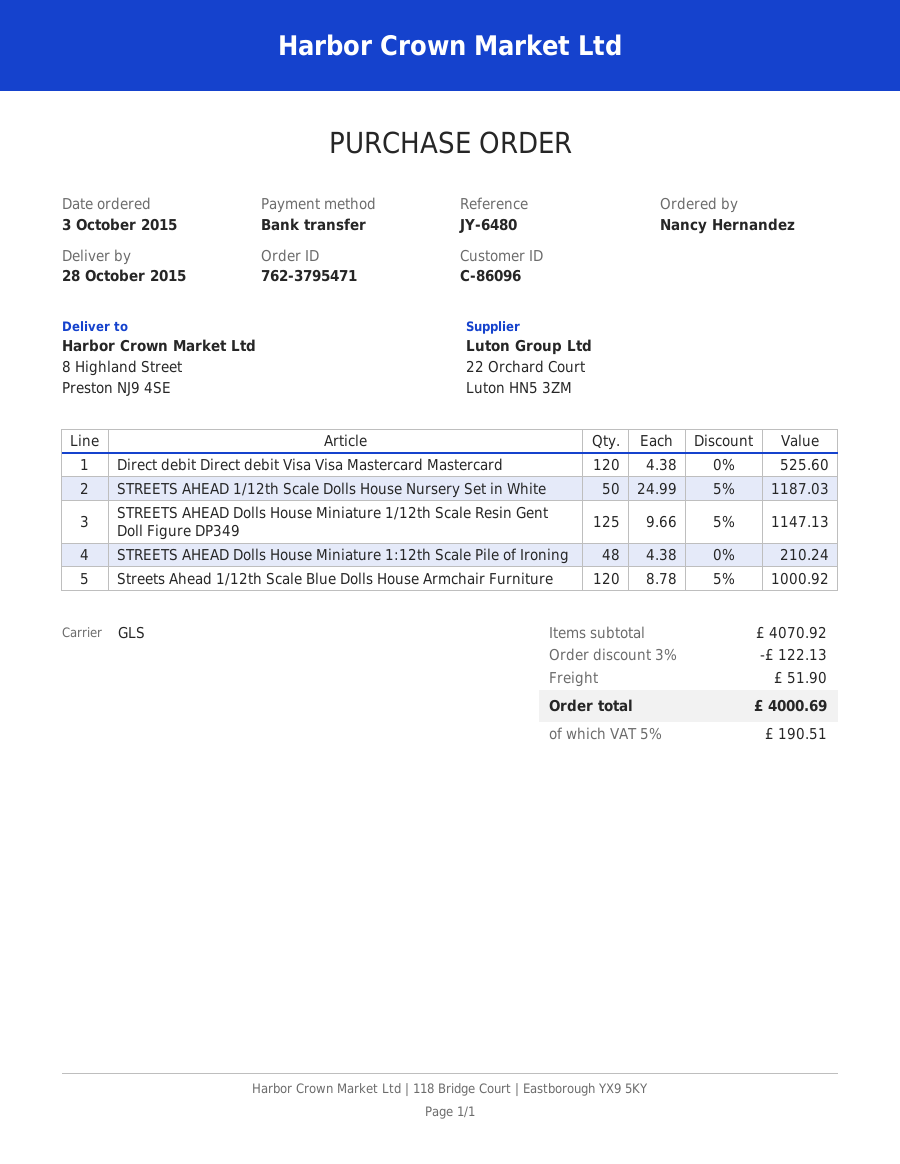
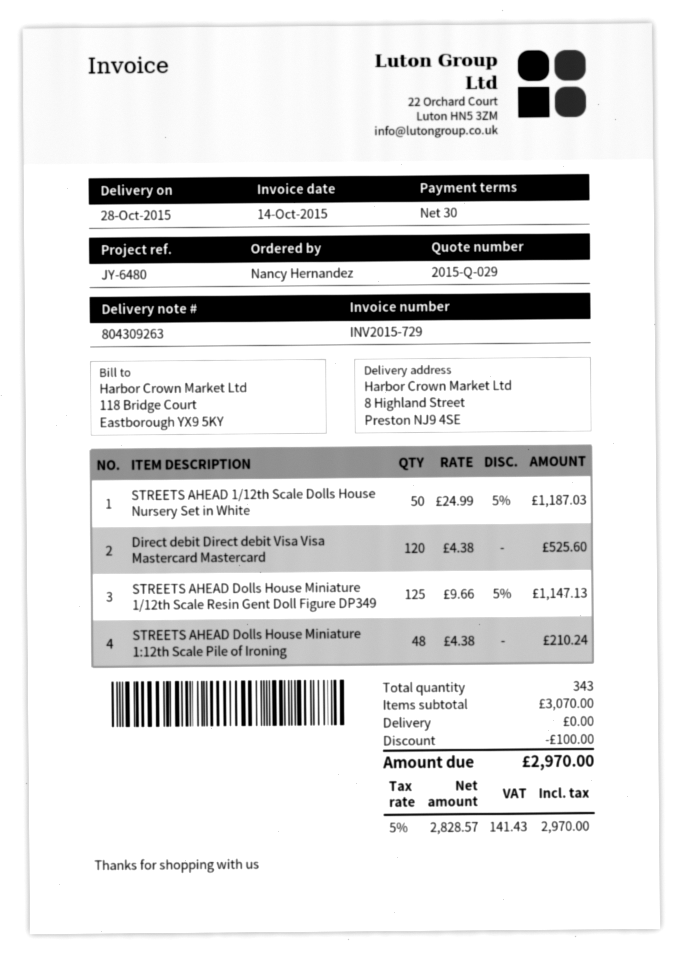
Streets Ahead 1/12th Scale Blue Dolls House Armchair Furniture: 120 x 8.78 - 5% = 1000.92 -> none
subtotal: 4070.92 -> 3070.00
discount: 122.13 -> 100.00
shipping: 51.90 -> 0.00
tax: 5% = 190.51 -> 5% = 141.43
total: 4000.69 -> 2970.00

